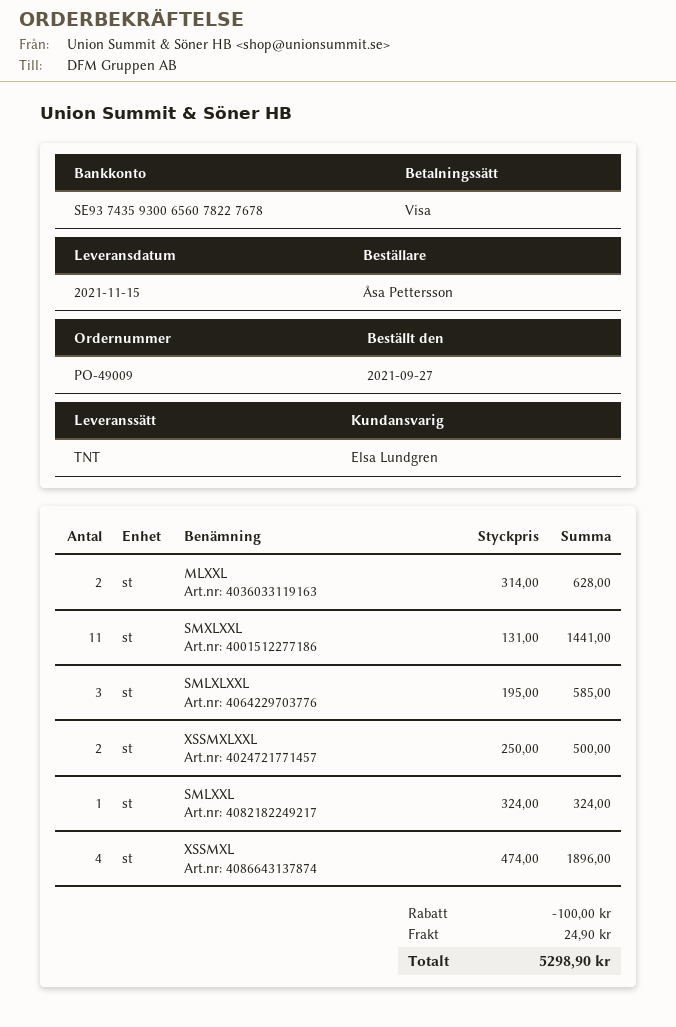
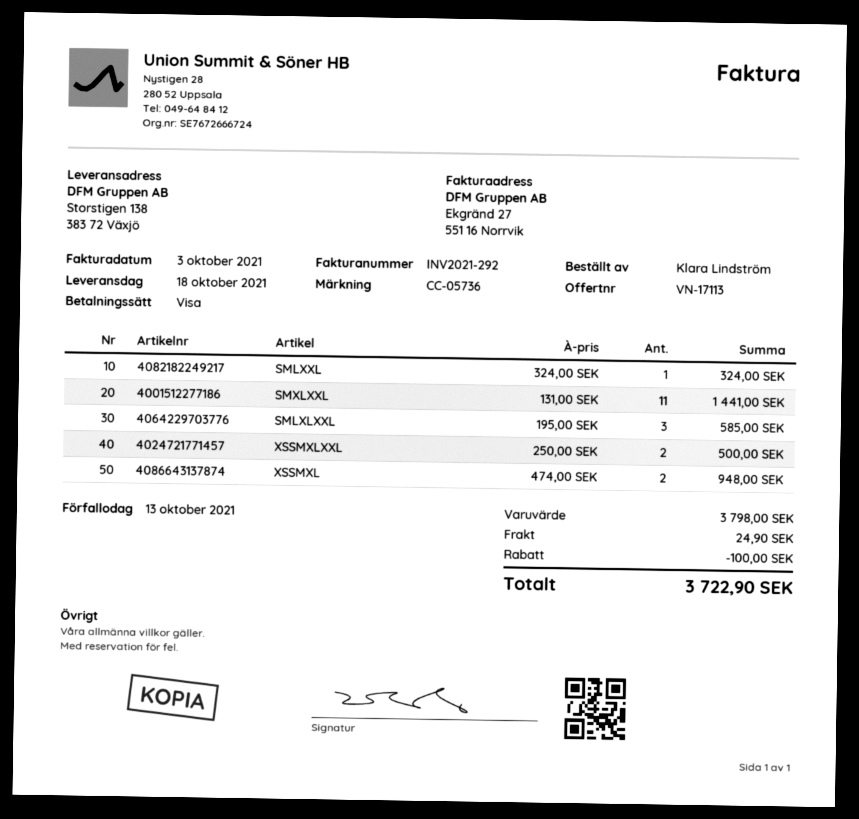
delivery date: 2021-11-15 -> 2021-10-18
ordered by: Åsa Pettersson -> Klara Lindström
MLXXL: 2 x 314.00 = 628.00 -> none
XSSMXL: 4 x 474.00 = 1896.00 -> 2 x 474.00 = 948.00
total: 5298.90 -> 3722.90

